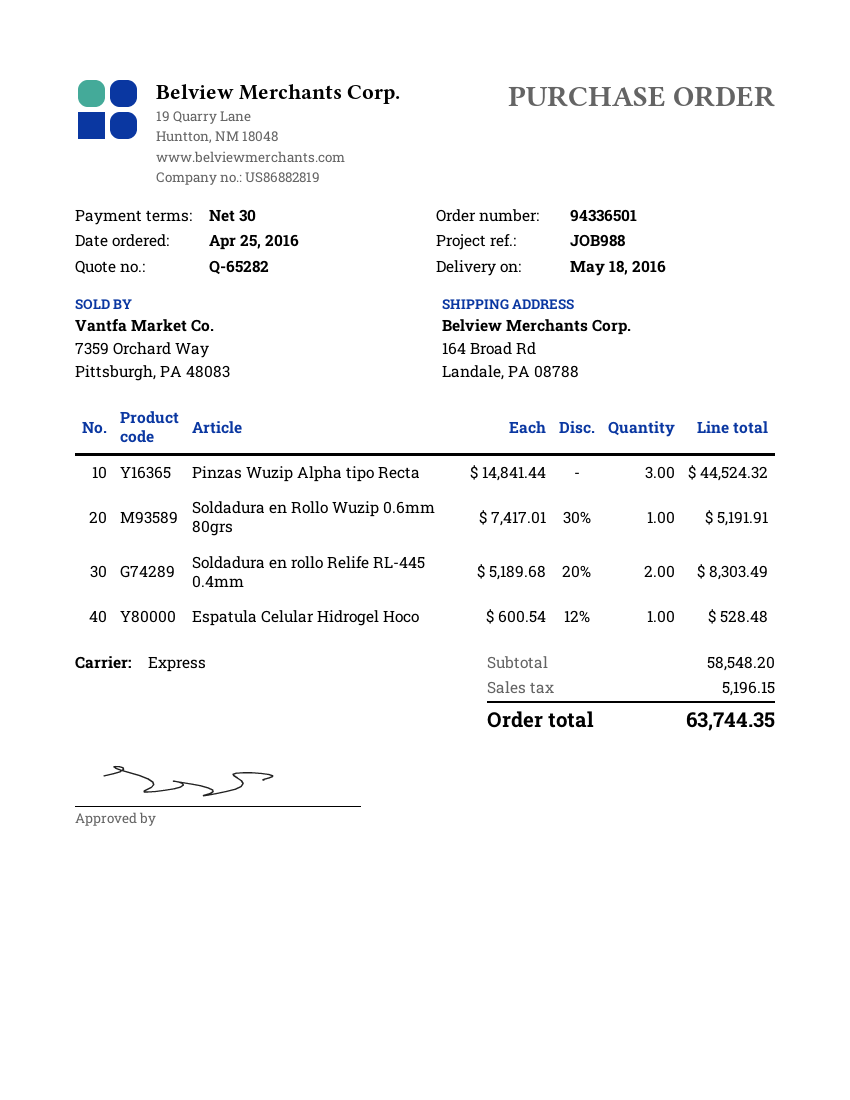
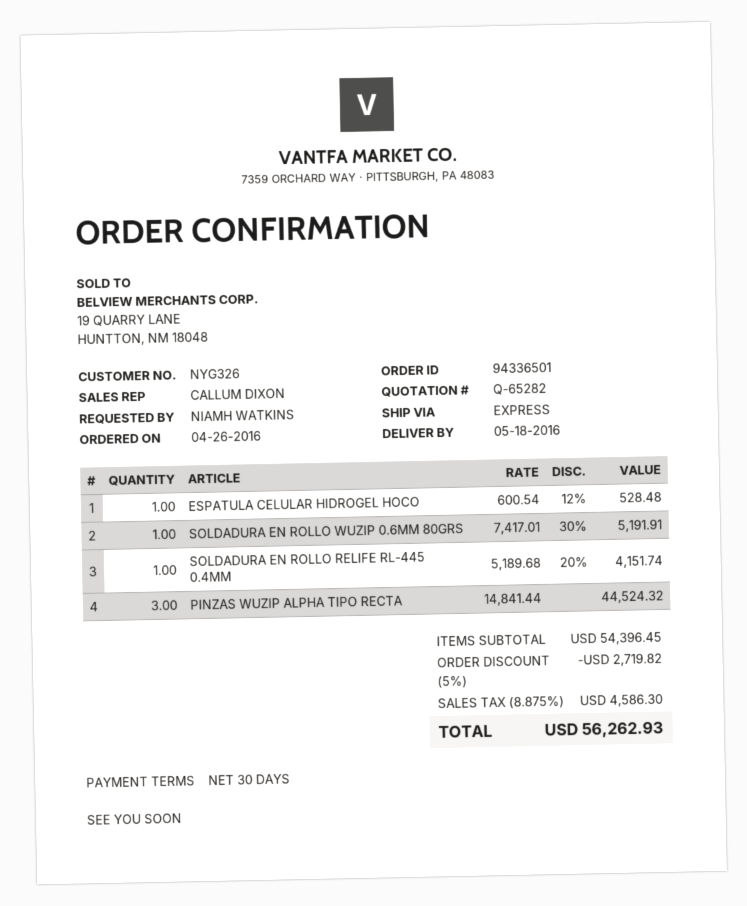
order date: 2016-04-25 -> 2016-04-26
Soldadura en rollo Relife RL-445 0.4mm: 2 x 5189.68 - 20% = 8303.49 -> 1 x 5189.68 - 20% = 4151.74
subtotal: 58548.20 -> 54396.45
discount: none -> 5% = 2719.82
tax: 5196.15 -> 4586.30
total: 63744.35 -> 56262.93

